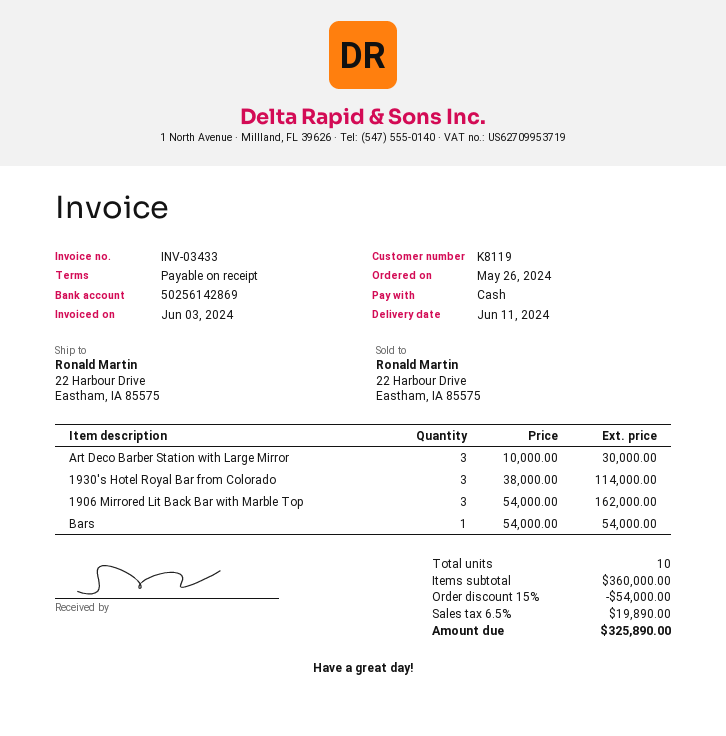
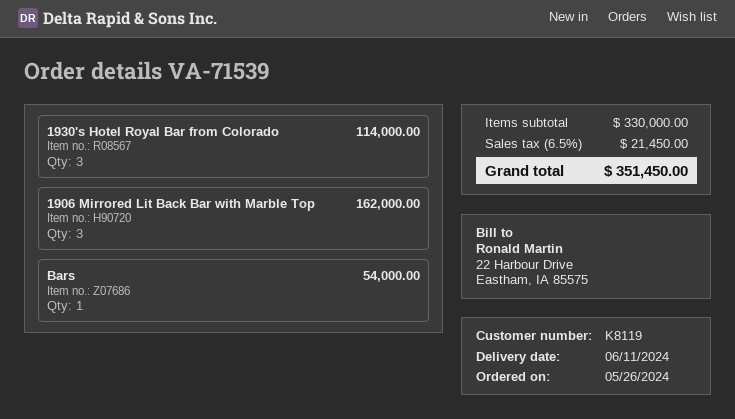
Art Deco Barber Station with Large Mirror: 3 for 30000.00 -> none
subtotal: 360000.00 -> 330000.00
discount: 15% = 54000.00 -> none
tax: 6.5% = 19890.00 -> 6.5% = 21450.00
total: 325890.00 -> 351450.00

